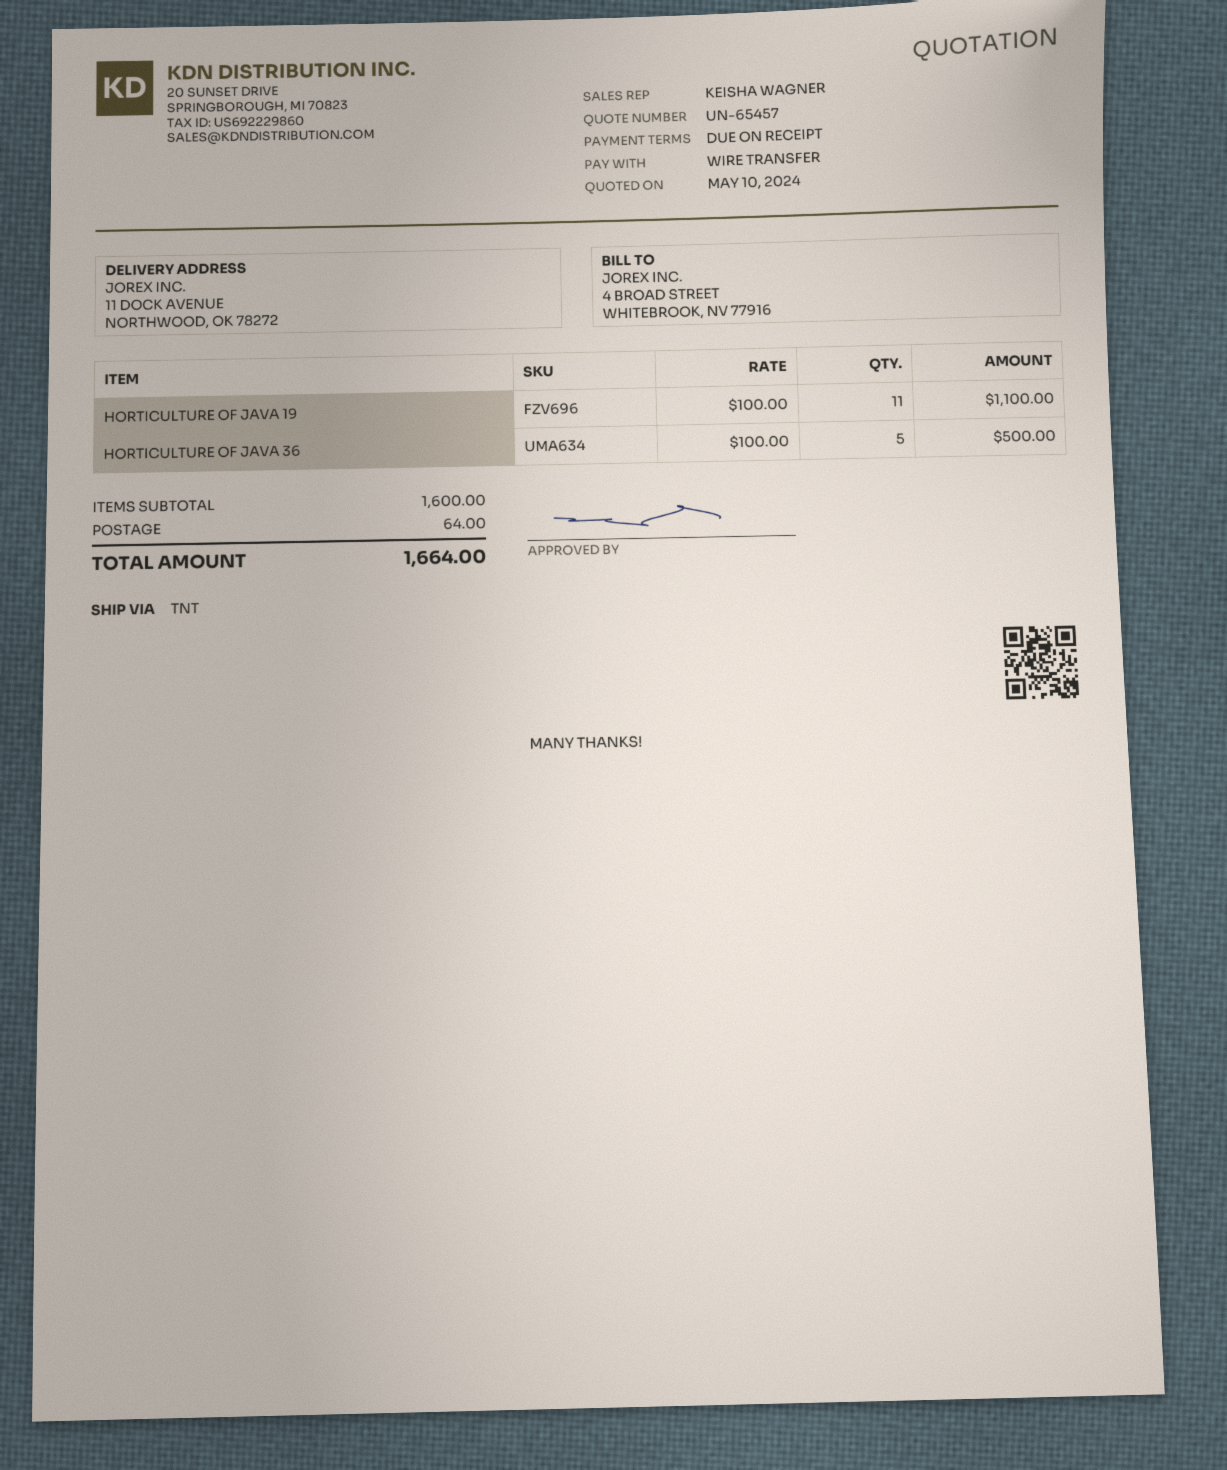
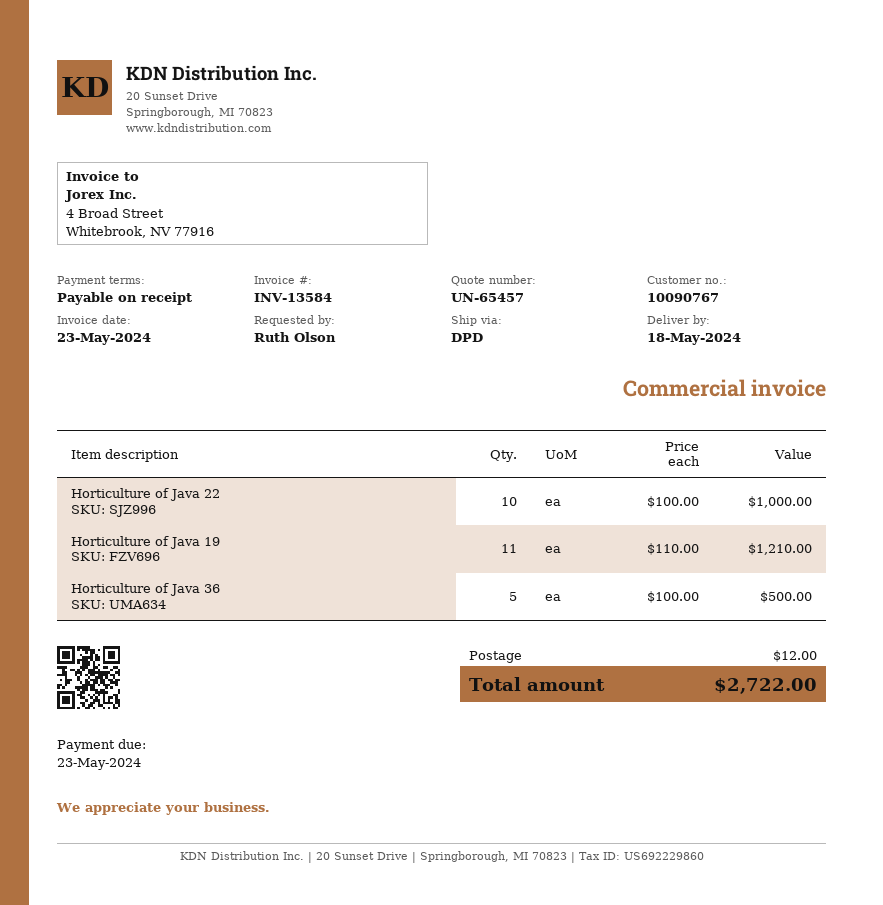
shipping method: TNT -> DPD
HORTICULTURE OF JAVA 19: 11 x 100.00 = 1100.00 -> 11 x 110.00 = 1210.00
Horticulture of Java 22: none -> 10 x 100.00 = 1000.00
shipping: 64.00 -> 12.00
total: 1664.00 -> 2722.00

